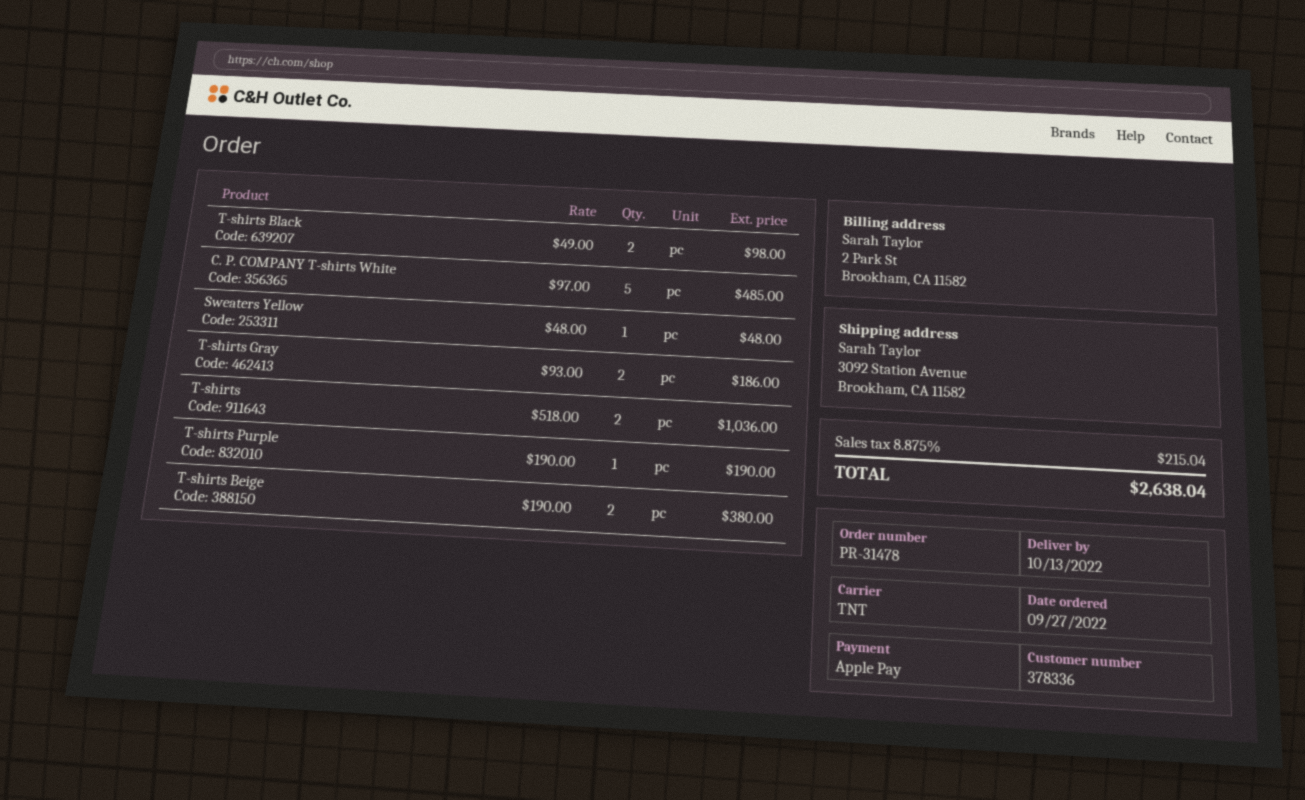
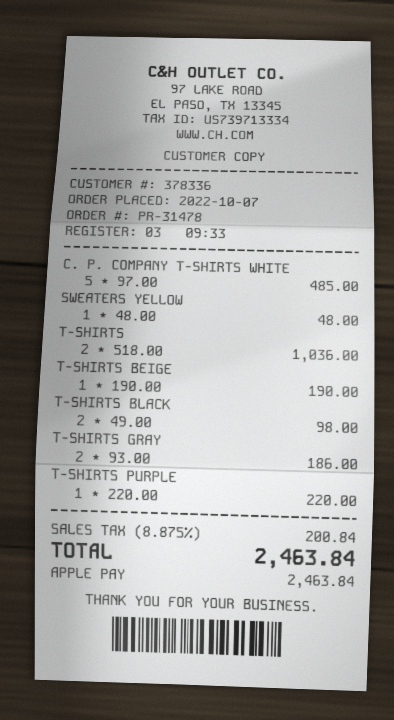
order date: 2022-09-27 -> 2022-10-07
T-shirts Purple: 1 x 190.00 = 190.00 -> 1 x 220.00 = 220.00
T-shirts Beige: 2 x 190.00 = 380.00 -> 1 x 190.00 = 190.00
tax: 8.875% = 215.04 -> 8.875% = 200.84
total: 2638.04 -> 2463.84

